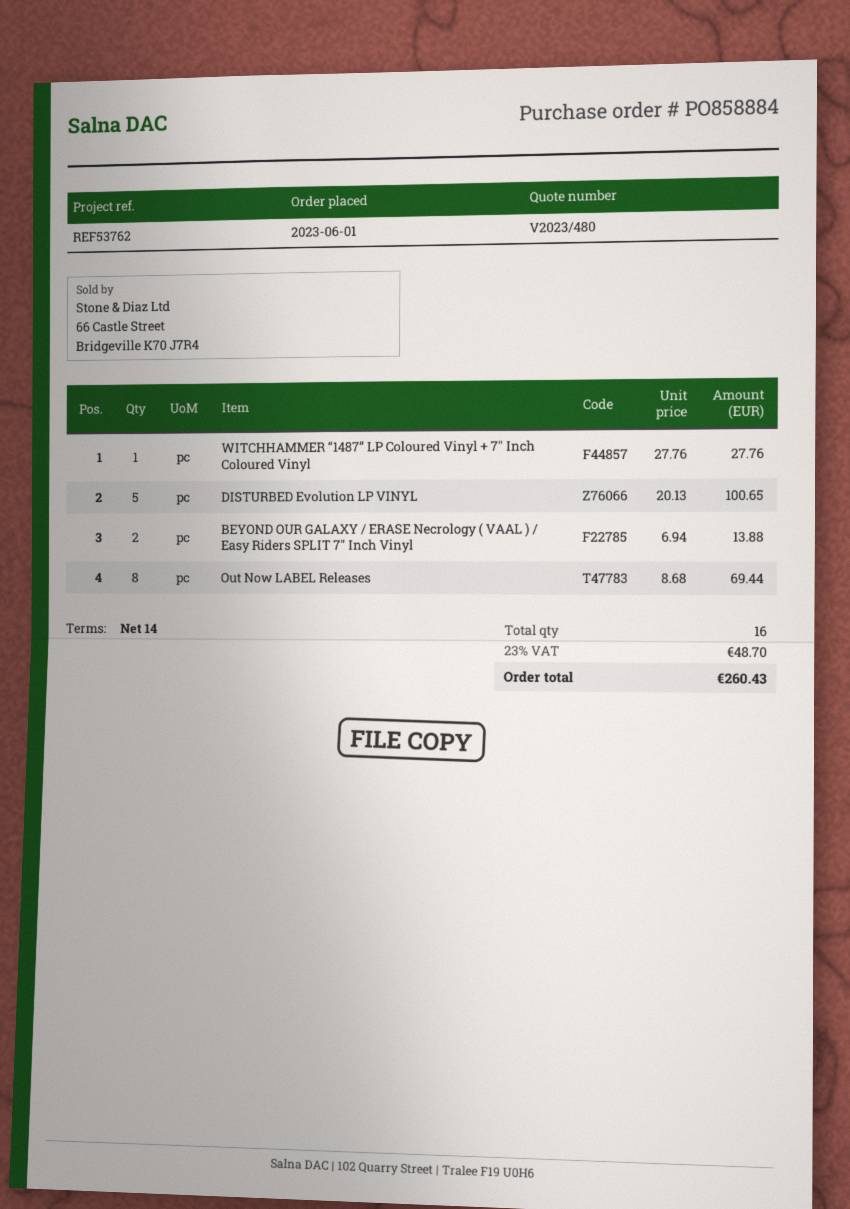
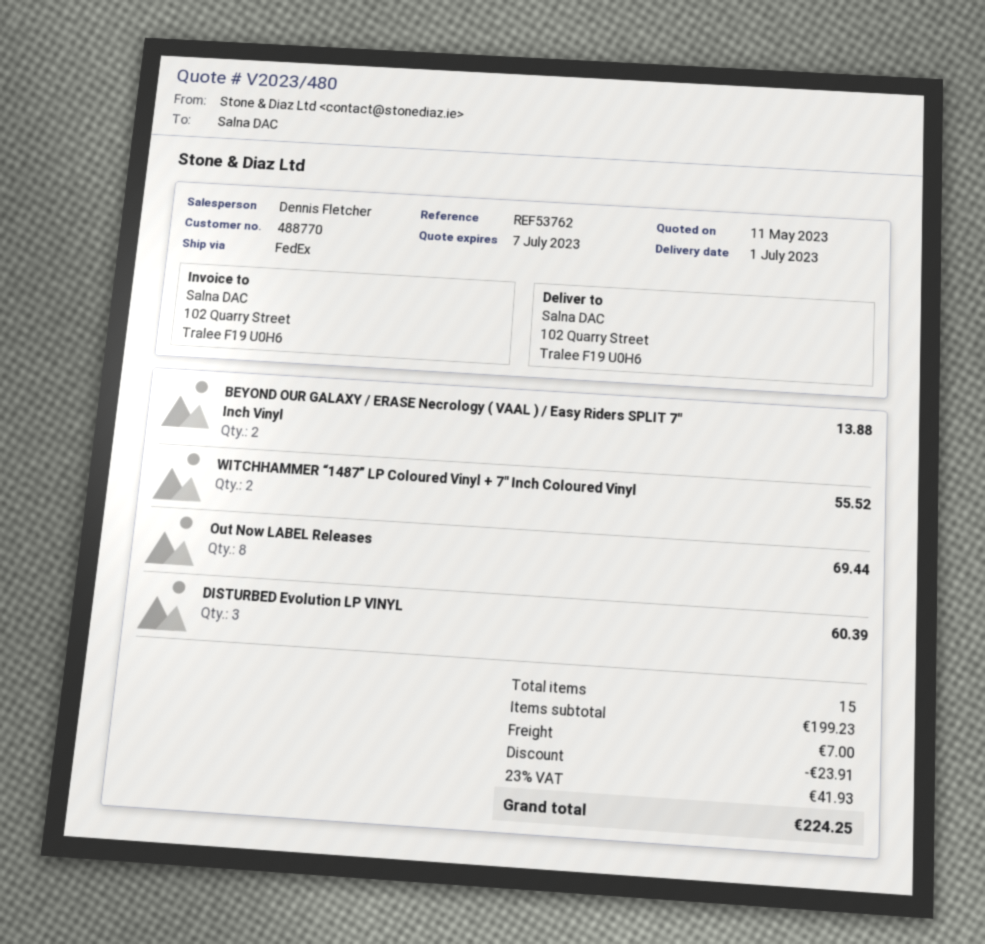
WITCHHAMMER “1487” LP Coloured Vinyl + 7″ Inch Coloured Vinyl: 1 for 27.76 -> 2 for 55.52
DISTURBED Evolution LP VINYL: 5 for 100.65 -> 3 for 60.39
total quantity: 16 -> 15
discount: none -> 23.91
shipping: none -> 7.00
tax: 23% = 48.70 -> 23% = 41.93
total: 260.43 -> 224.25

